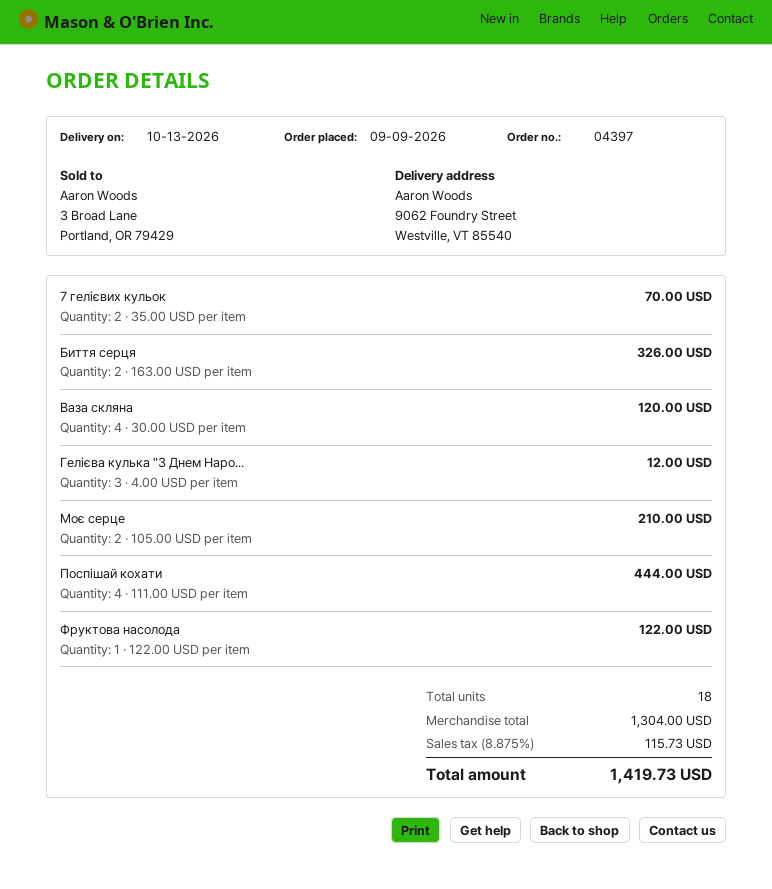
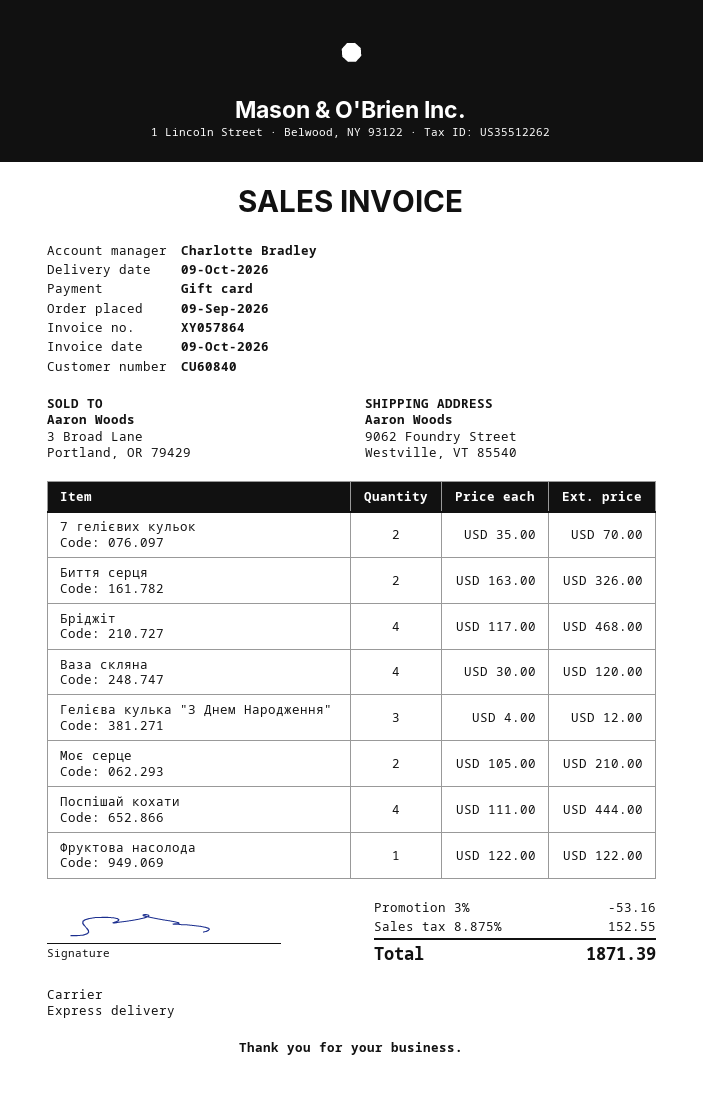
delivery date: 2026-10-13 -> 2026-10-09
Бріджіт: none -> 4 x 117.00 = 468.00
discount: none -> 3% = 53.16
tax: 8.875% = 115.73 -> 8.875% = 152.55
total: 1419.73 -> 1871.39

